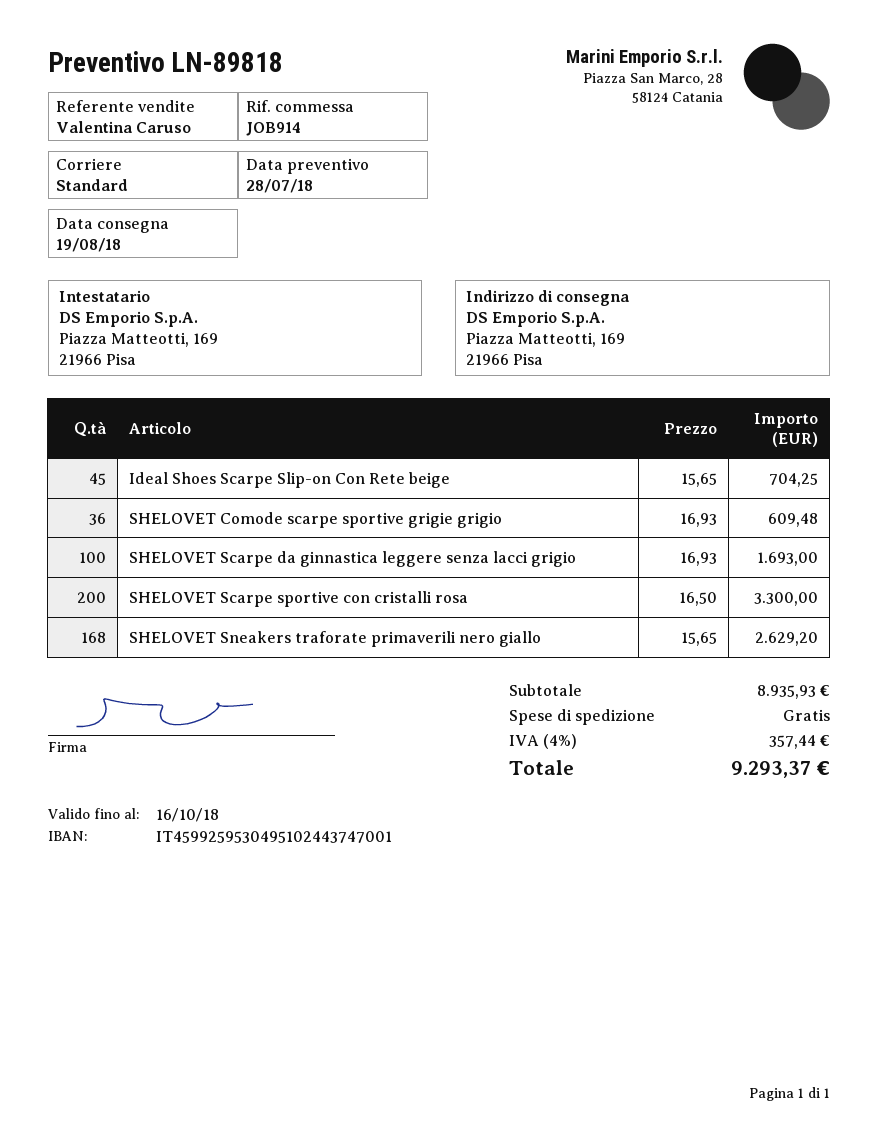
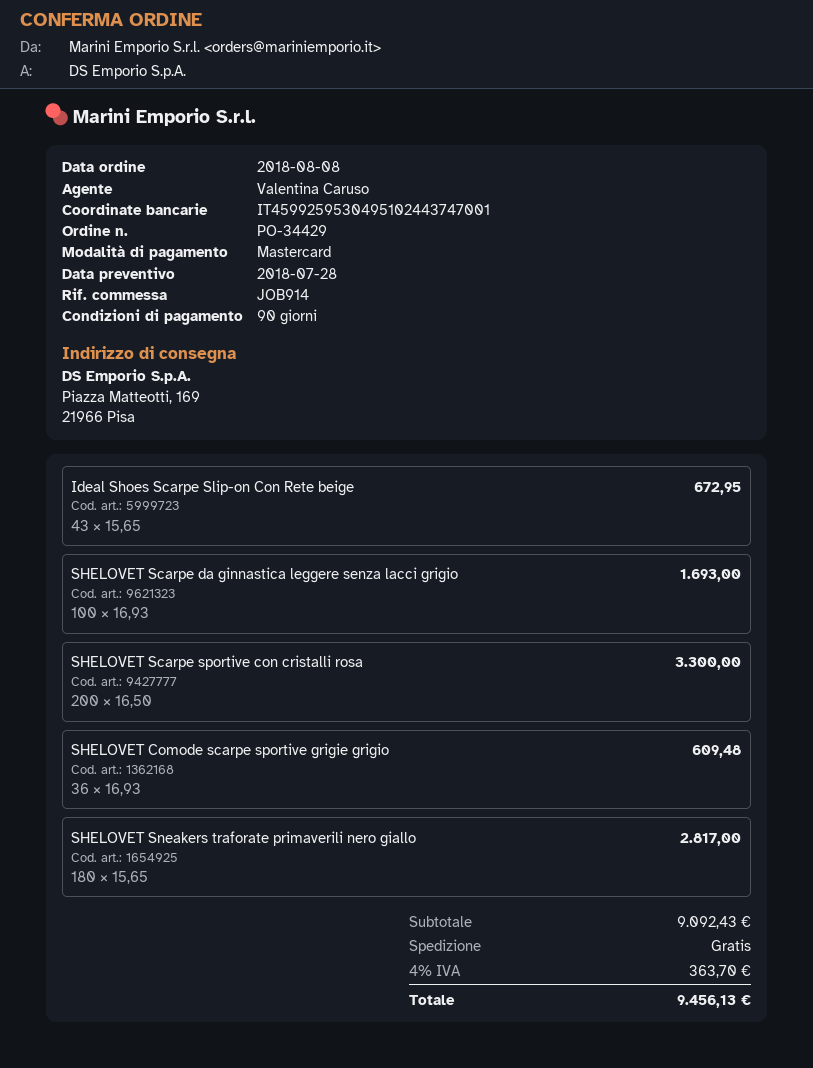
Ideal Shoes Scarpe Slip-on Con Rete beige: 45 x 15.65 = 704.25 -> 43 x 15.65 = 672.95
SHELOVET Sneakers traforate primaverili nero giallo: 168 x 15.65 = 2629.20 -> 180 x 15.65 = 2817.00
subtotal: 8935.93 -> 9092.43
tax: 4% = 357.44 -> 4% = 363.70
total: 9293.37 -> 9456.13

